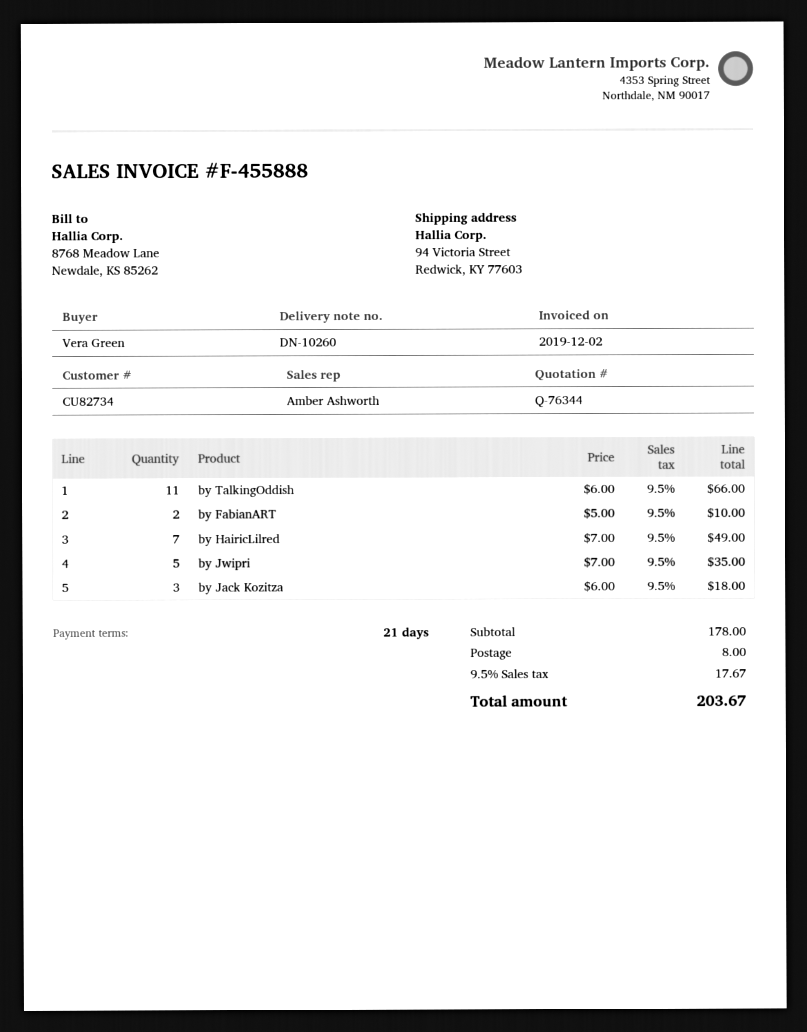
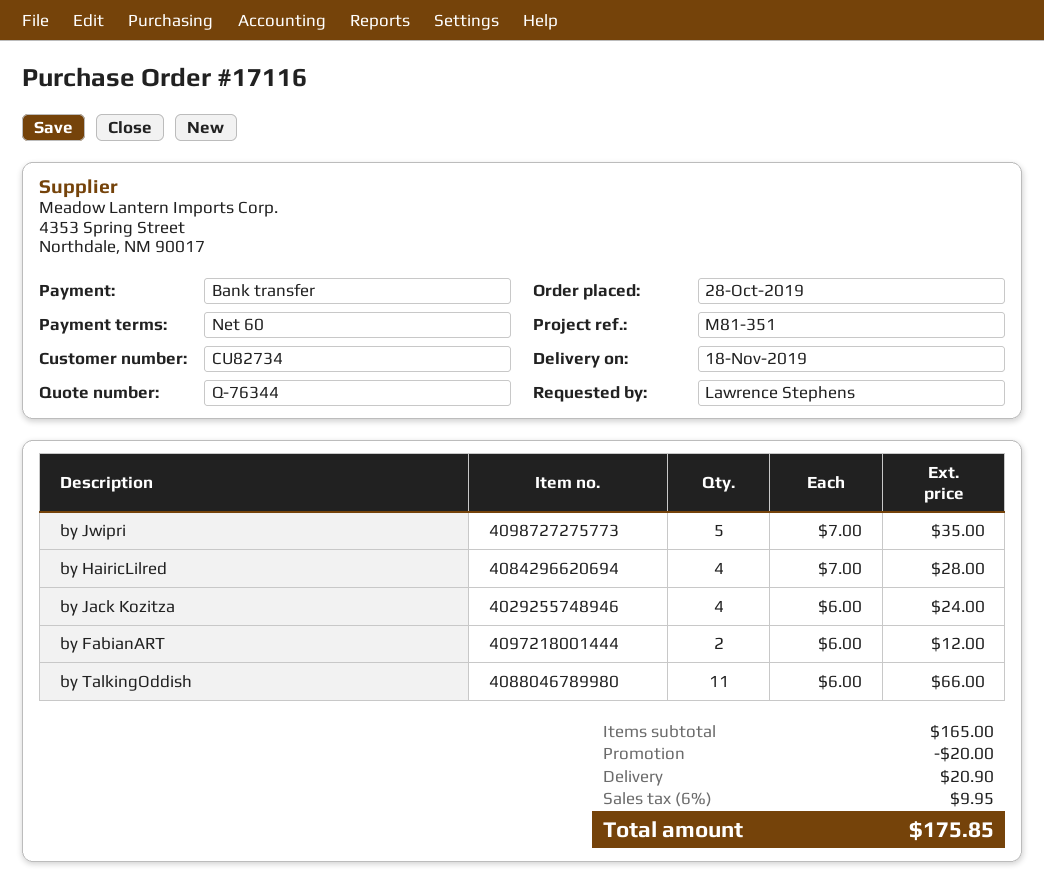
payment terms: 21 days -> 60 days
ordered by: Vera Green -> Lawrence Stephens
by FabianART: 2 x 5.00 = 10.00 -> 2 x 6.00 = 12.00
by HairicLilred: 7 x 7.00 = 49.00 -> 4 x 7.00 = 28.00
by Jack Kozitza: 3 x 6.00 = 18.00 -> 4 x 6.00 = 24.00
subtotal: 178.00 -> 165.00
discount: none -> 20.00
shipping: 8.00 -> 20.90
tax: 9.5% = 17.67 -> 6% = 9.95
total: 203.67 -> 175.85

